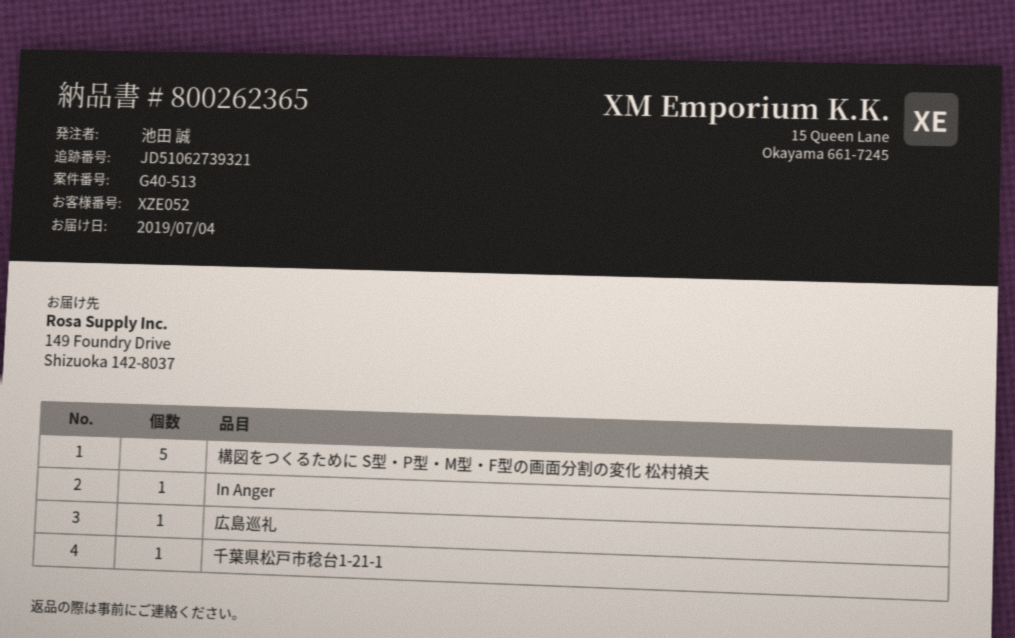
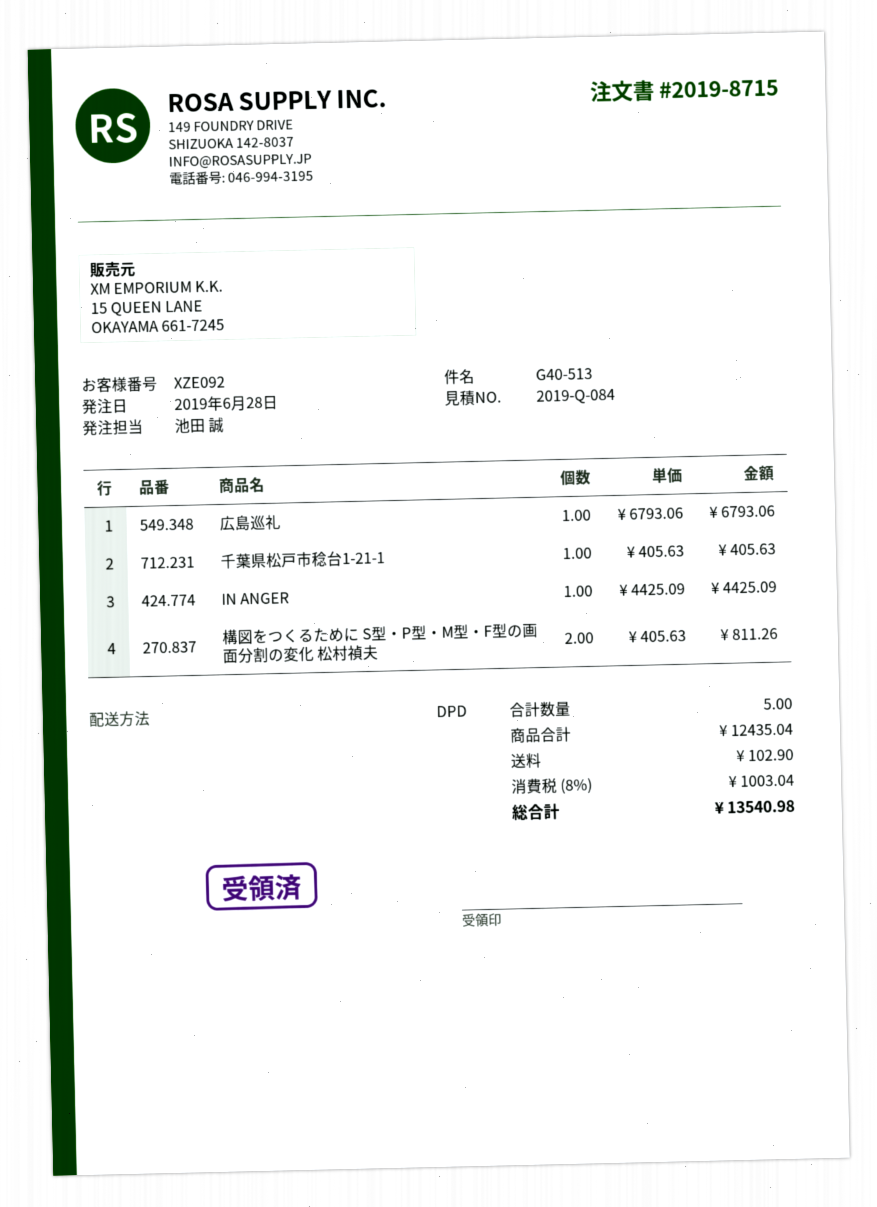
customer number: XZE052 -> XZE092
構図をつくるために S型・P型・M型・F型の画面分割の変化 松村禎夫: 5 -> 2

